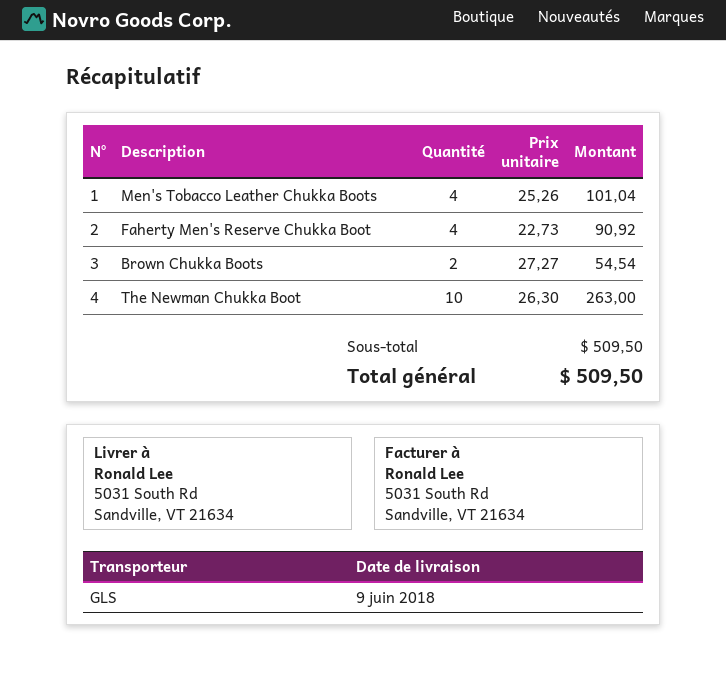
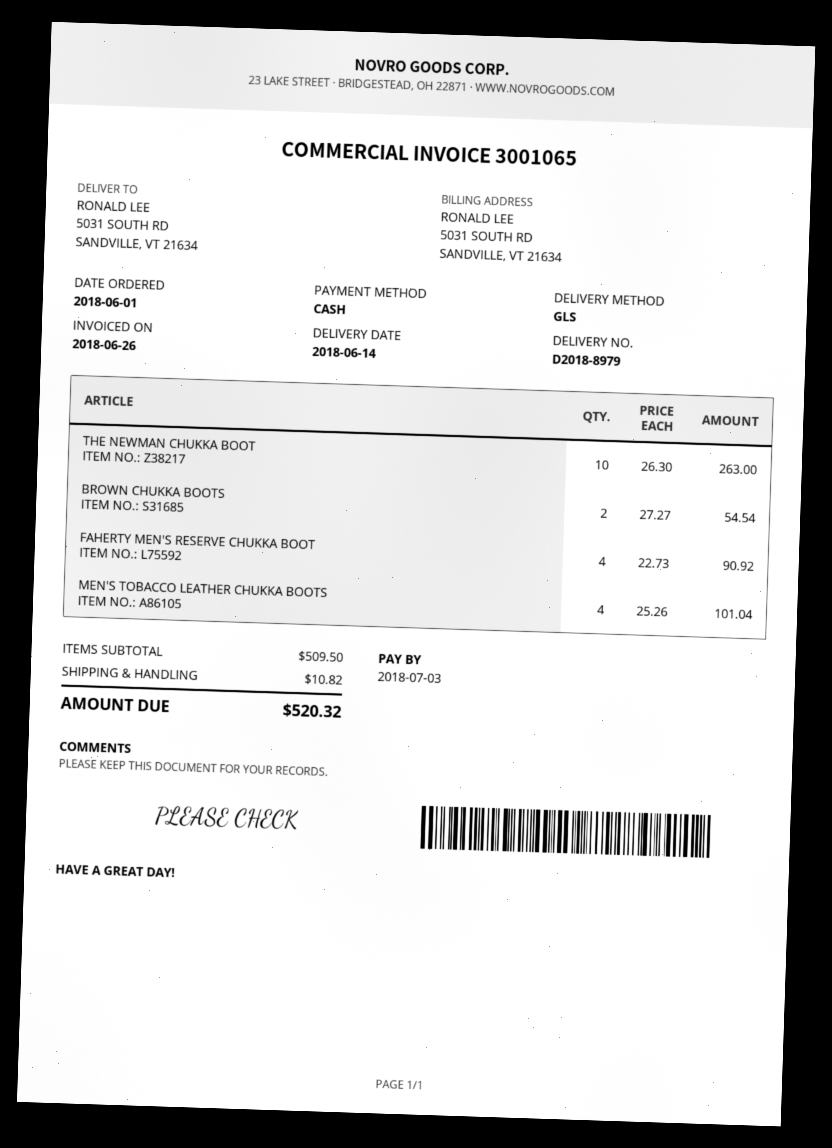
delivery date: 2018-06-09 -> 2018-06-14
shipping: none -> 10.82
total: 509.50 -> 520.32

